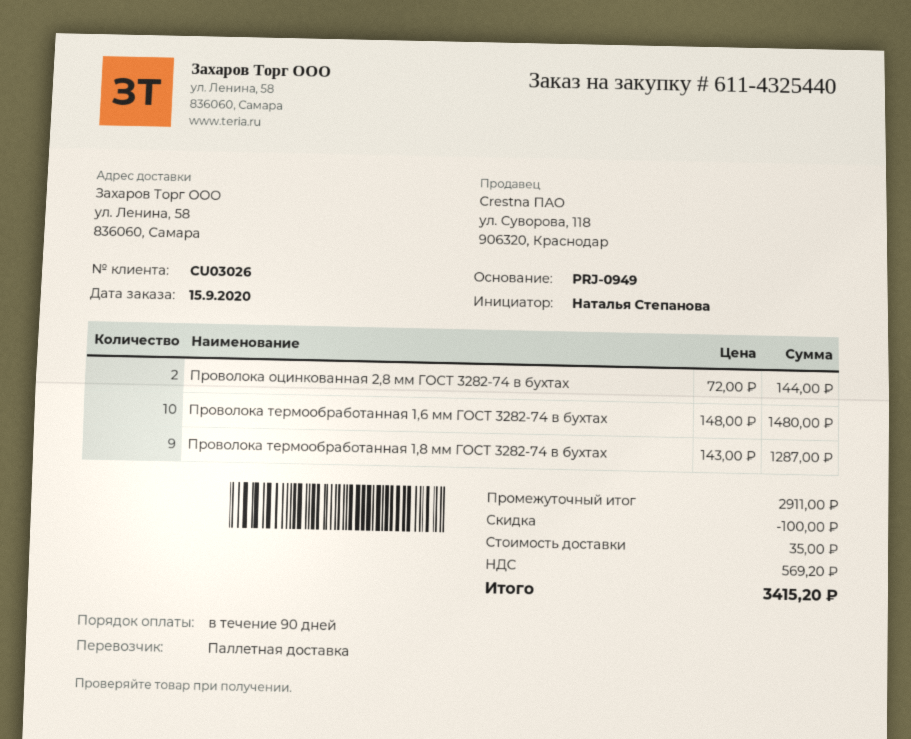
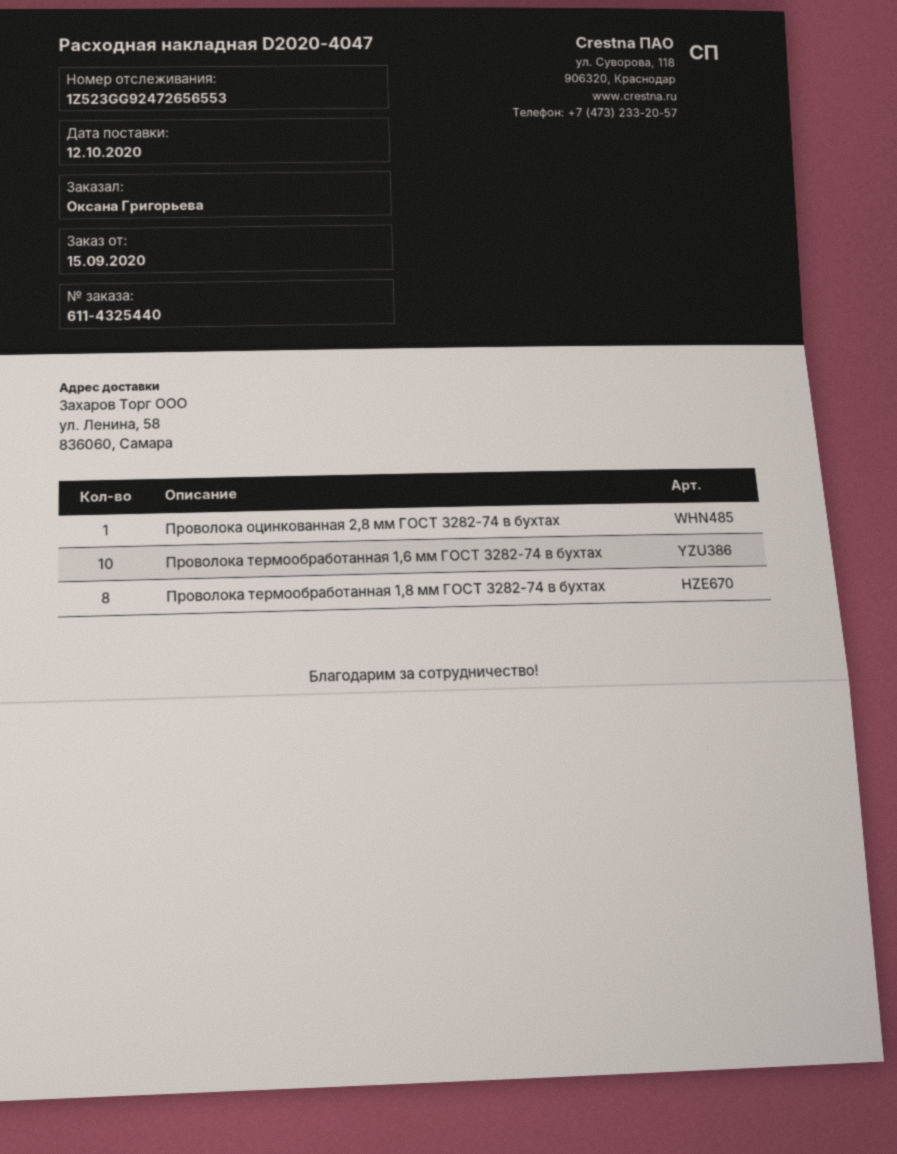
ordered by: Наталья Степанова -> Оксана Григорьева
Проволока оцинкованная 2,8 мм ГОСТ 3282-74 в бухтах: 2 -> 1
Проволока термообработанная 1,8 мм ГОСТ 3282-74 в бухтах: 9 -> 8

